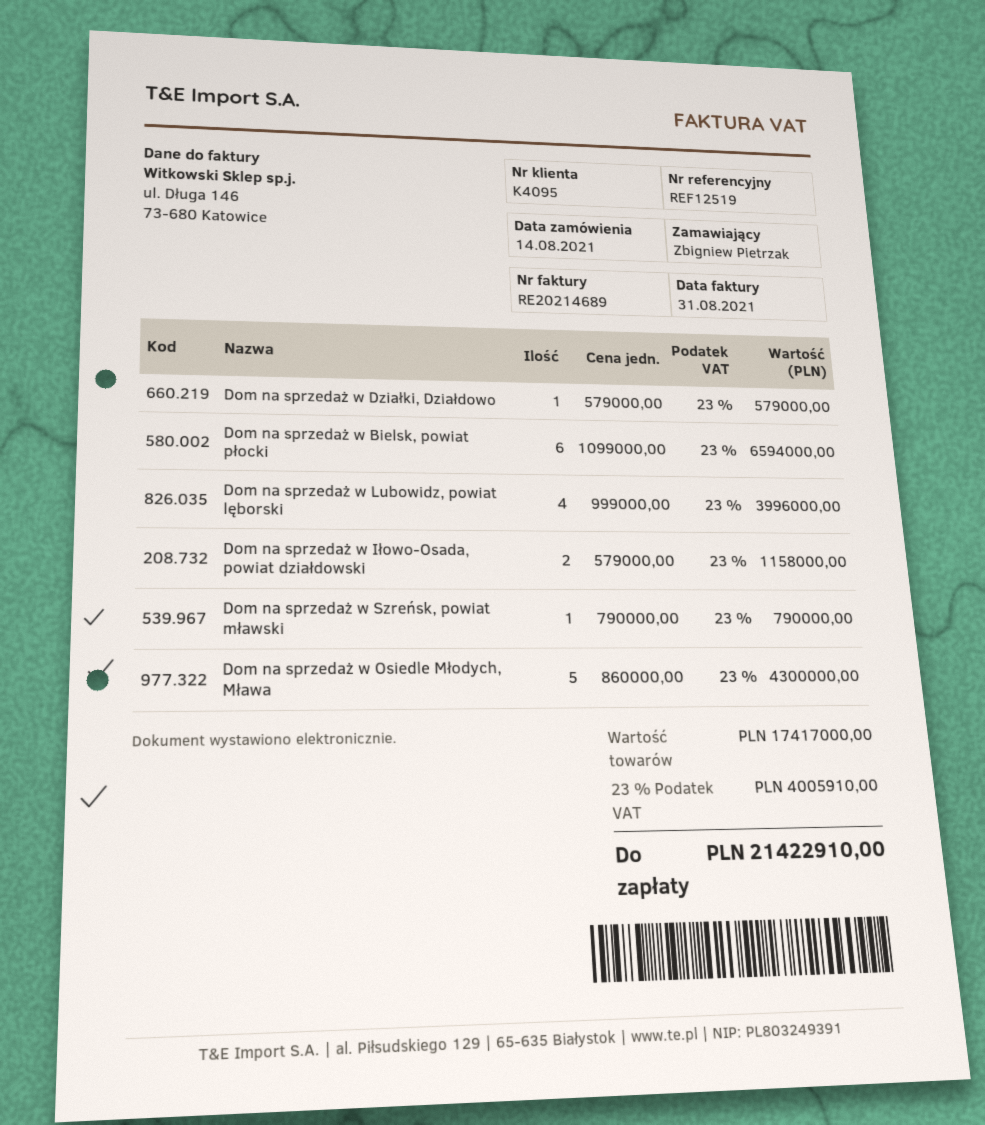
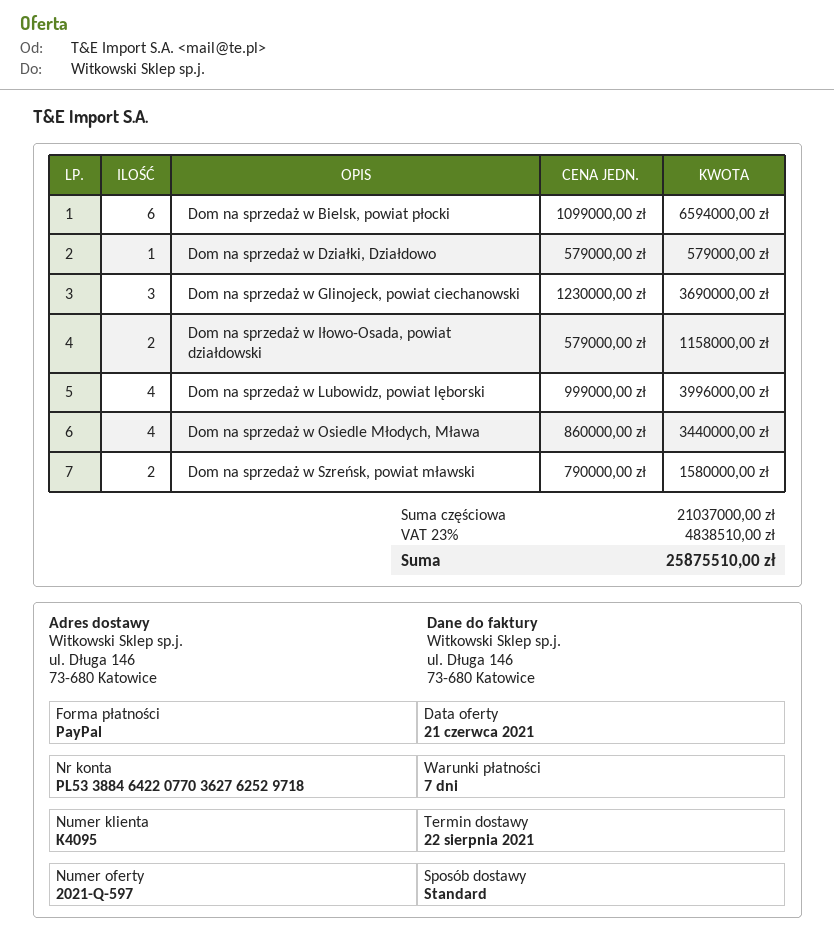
Dom na sprzedaż w Szreńsk, powiat mławski: 1 x 790000.00 = 790000.00 -> 2 x 790000.00 = 1580000.00
Dom na sprzedaż w Osiedle Młodych, Mława: 5 x 860000.00 = 4300000.00 -> 4 x 860000.00 = 3440000.00
Dom na sprzedaż w Glinojeck, powiat ciechanowski: none -> 3 x 1230000.00 = 3690000.00
subtotal: 17417000.00 -> 21037000.00
tax: 23% = 4005910.00 -> 23% = 4838510.00
total: 21422910.00 -> 25875510.00

